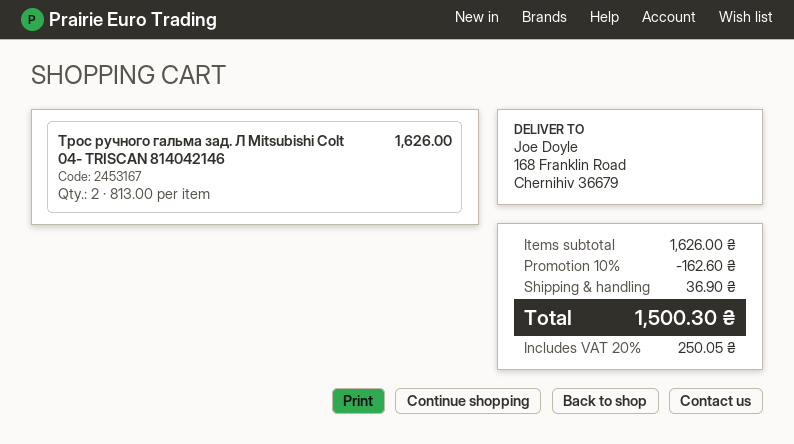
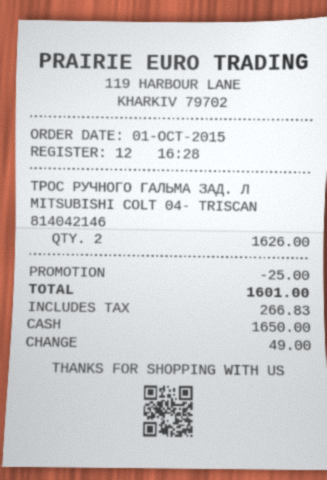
discount: 162.60 -> 25.00
shipping: 36.90 -> none
tax: 250.05 -> 266.83
total: 1500.30 -> 1601.00

